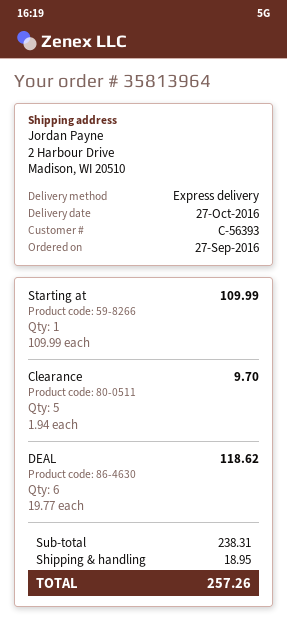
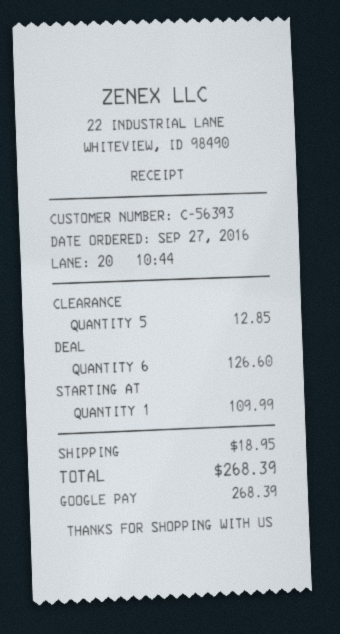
Clearance: 5 for 9.70 -> 5 for 12.85
DEAL: 6 for 118.62 -> 6 for 126.60
total: 257.26 -> 268.39

